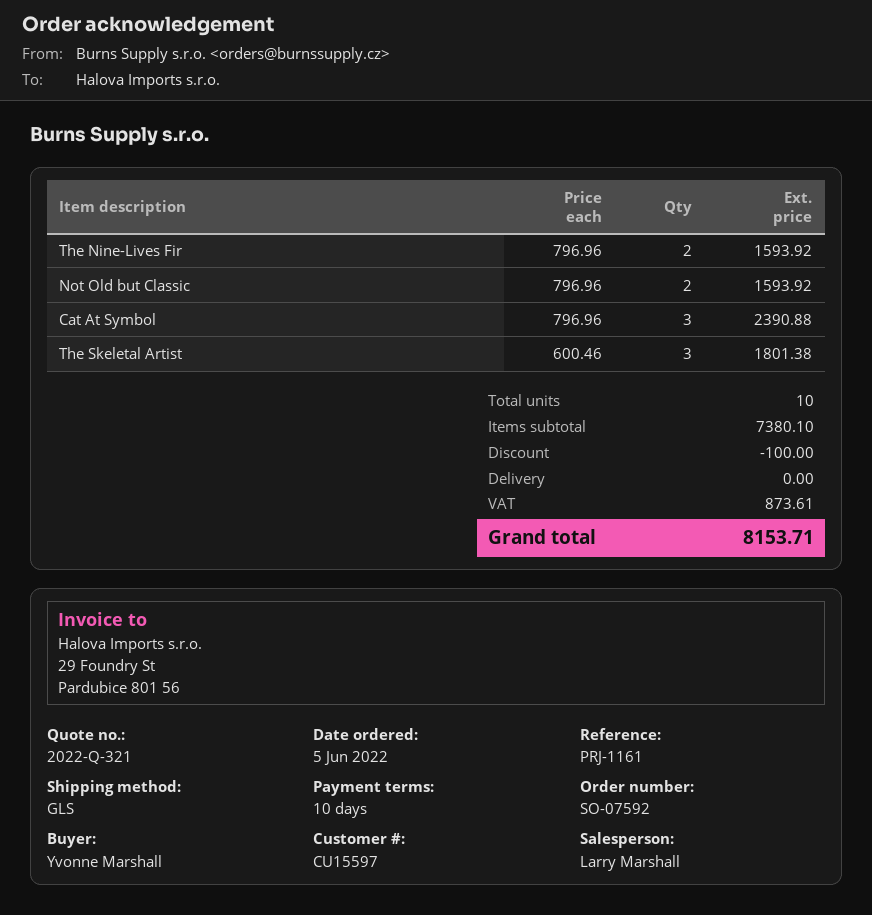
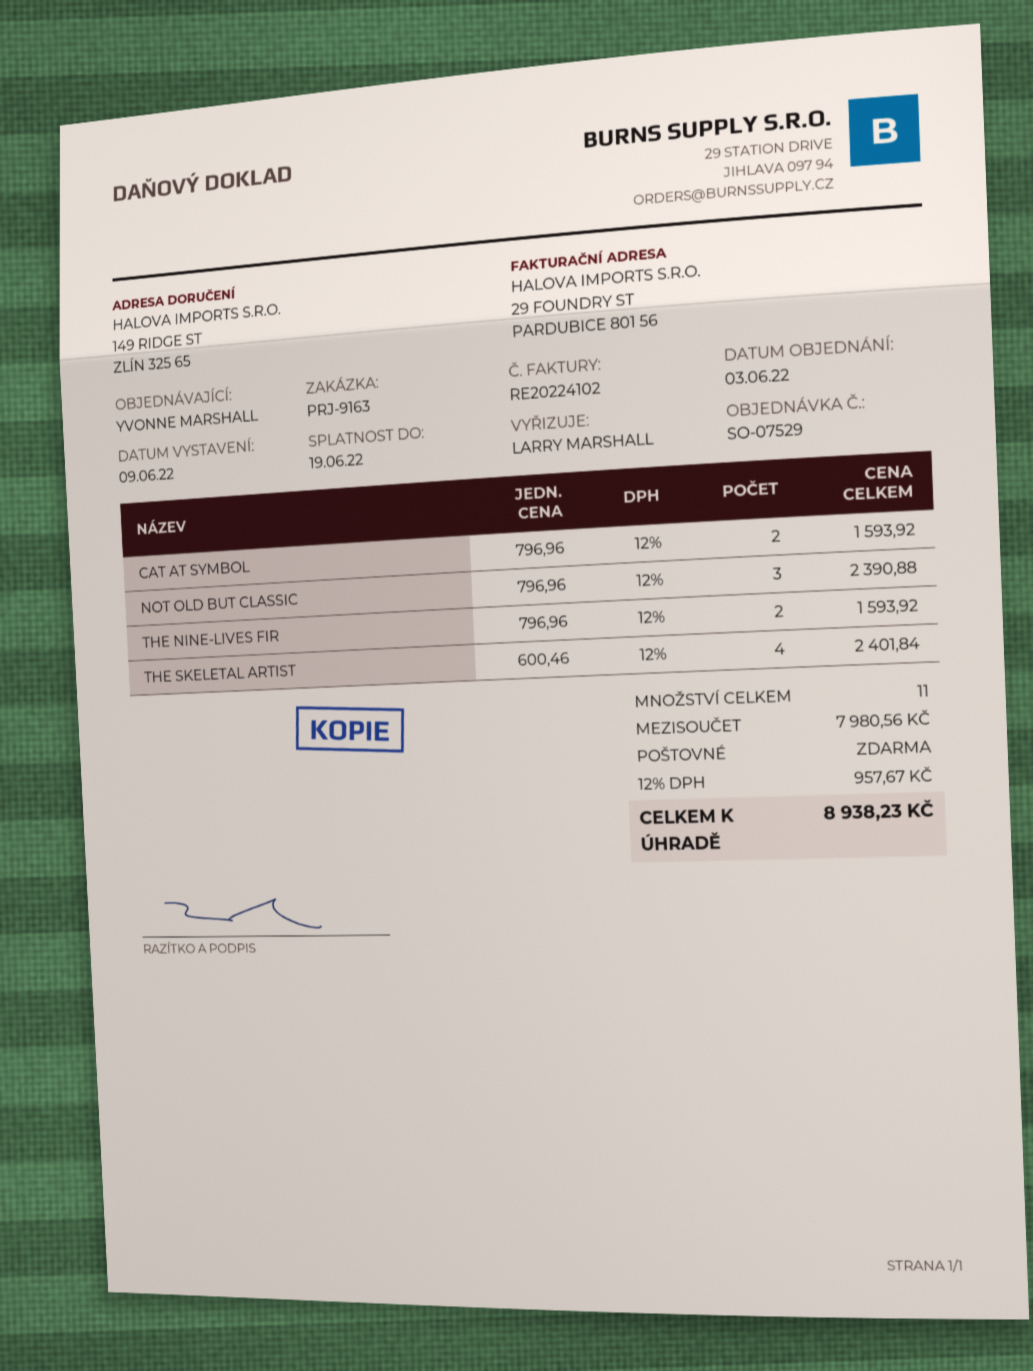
order number: SO-07592 -> SO-07529
order date: 2022-06-05 -> 2022-06-03
reference: PRJ-1161 -> PRJ-9163
Not Old but Classic: 2 x 796.96 = 1593.92 -> 3 x 796.96 = 2390.88
Cat At Symbol: 3 x 796.96 = 2390.88 -> 2 x 796.96 = 1593.92
The Skeletal Artist: 3 x 600.46 = 1801.38 -> 4 x 600.46 = 2401.84
total quantity: 10 -> 11
subtotal: 7380.10 -> 7980.56
discount: 100.00 -> none
tax: 873.61 -> 957.67
total: 8153.71 -> 8938.23

